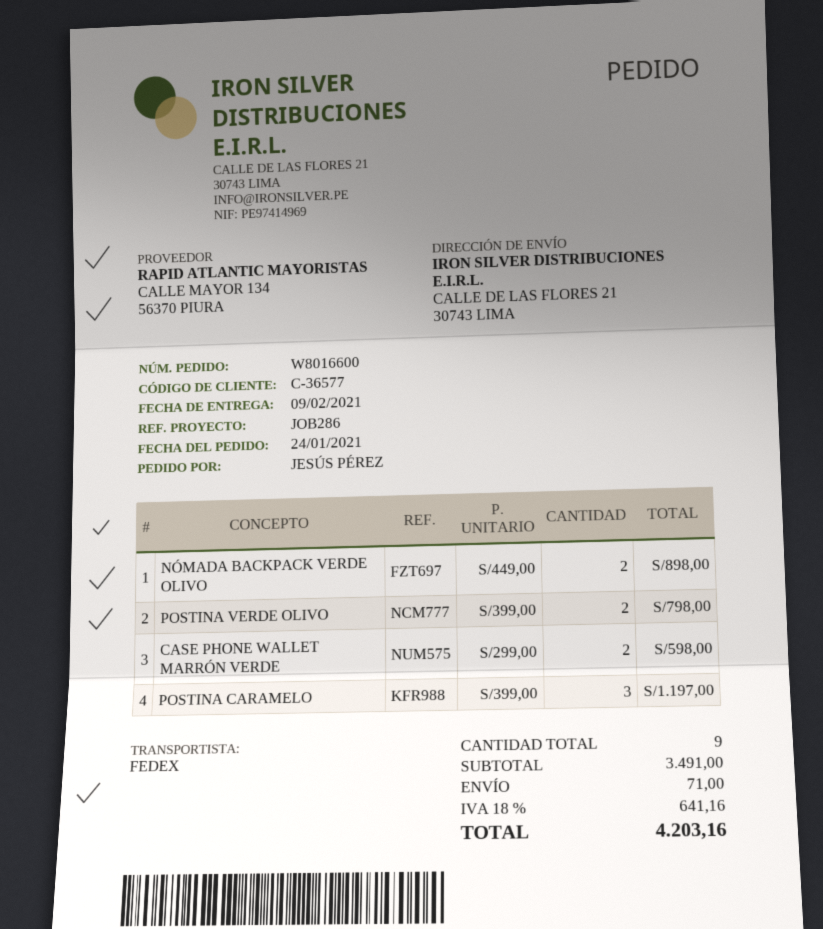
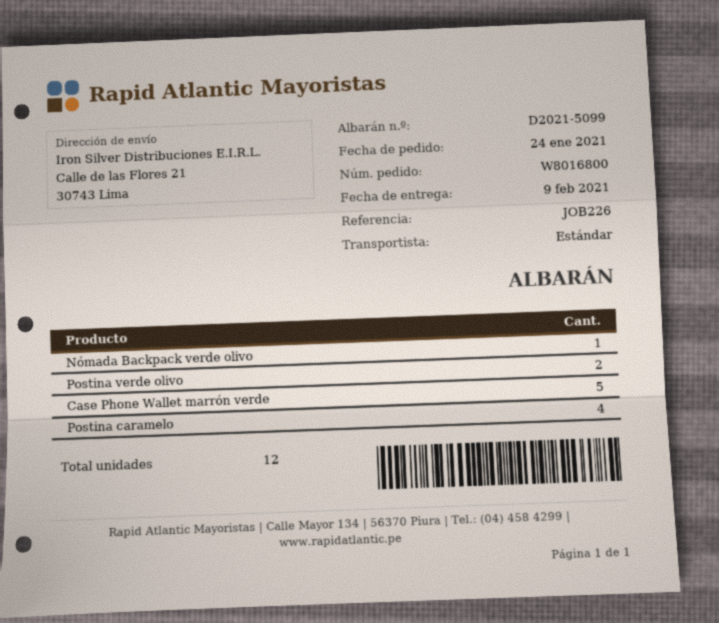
order number: W8016600 -> W8016800
reference: JOB286 -> JOB226
shipping method: FedEx -> standard
NÓMADA BACKPACK VERDE OLIVO: 2 -> 1
CASE PHONE WALLET MARRÓN VERDE: 2 -> 5
POSTINA CARAMELO: 3 -> 4
total quantity: 9 -> 12

